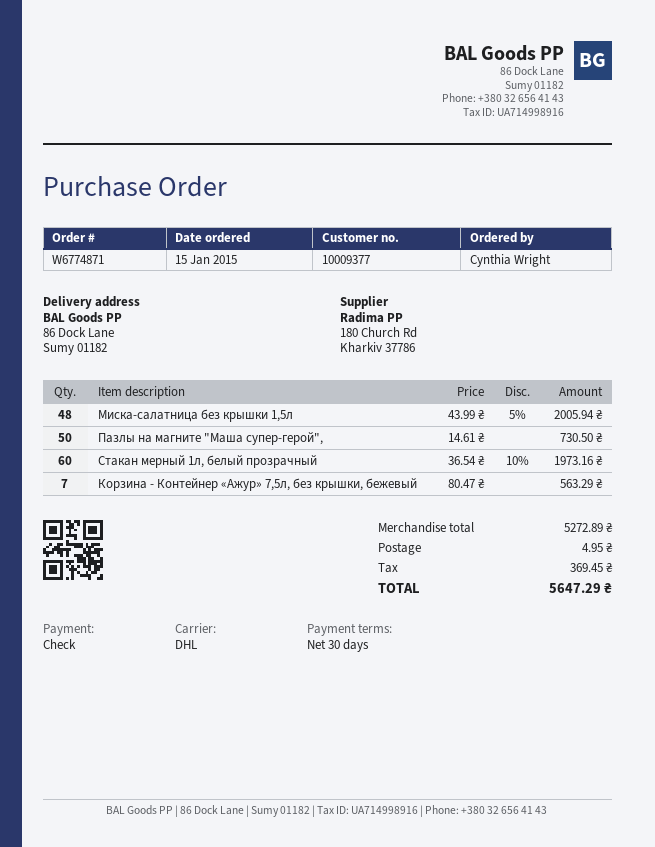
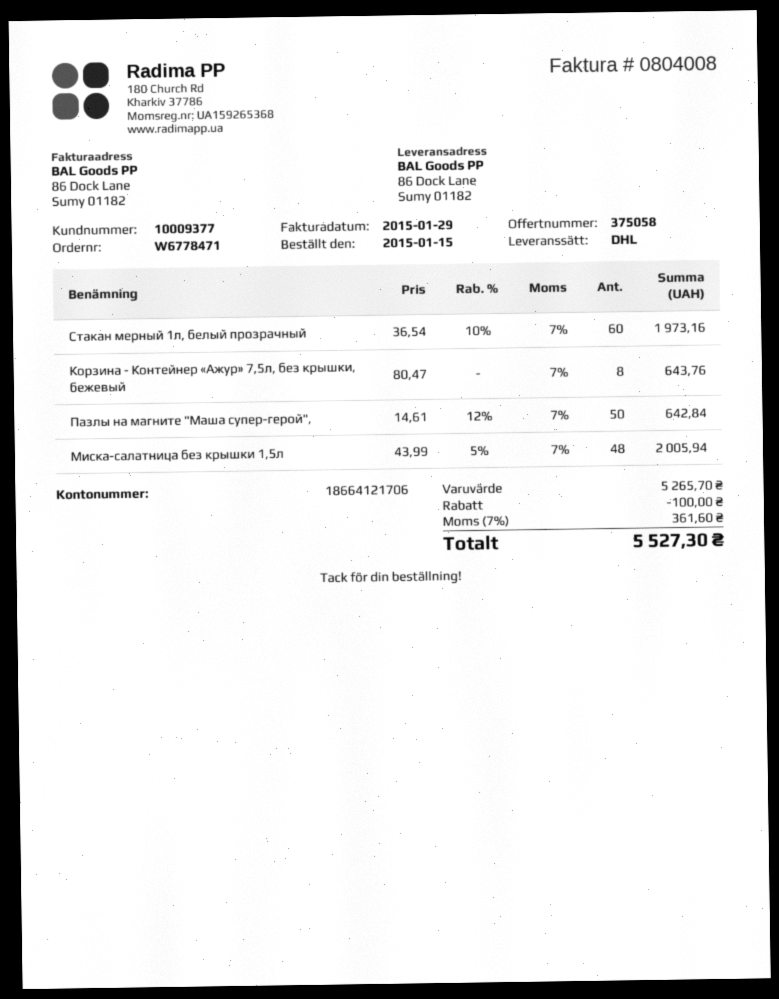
order number: W6774871 -> W6778471
Пазлы на магните "Маша супер-герой",: 50 x 14.61 = 730.50 -> 50 x 14.61 - 12% = 642.84
Корзина - Контейнер «Ажур» 7,5л, без крышки, бежевый: 7 x 80.47 = 563.29 -> 8 x 80.47 = 643.76
subtotal: 5272.89 -> 5265.70
discount: none -> 100.00
shipping: 4.95 -> none
tax: 369.45 -> 361.60
total: 5647.29 -> 5527.30

